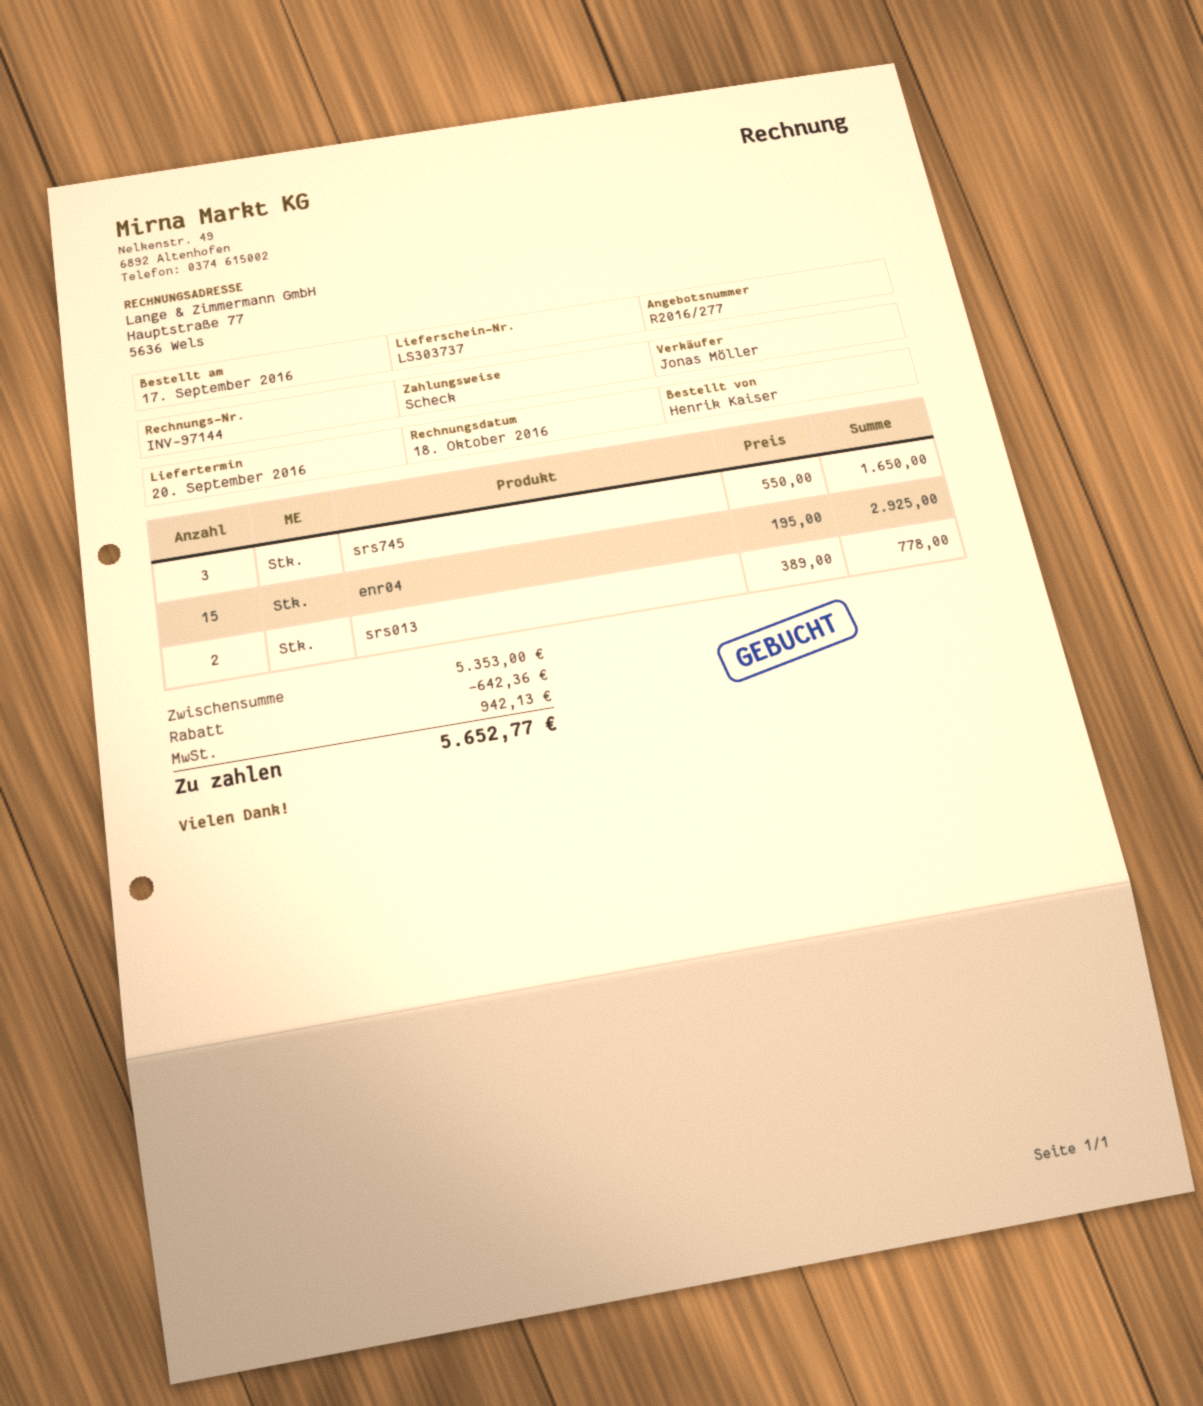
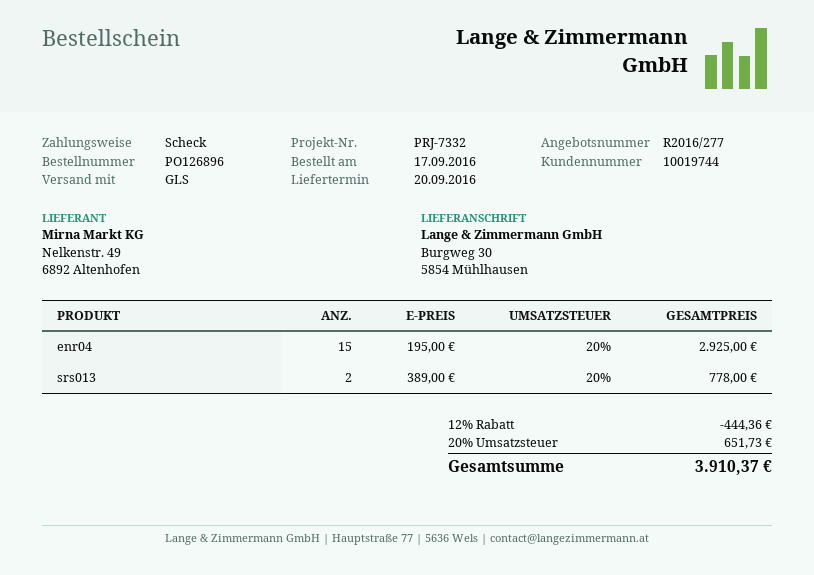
srs745: 3 x 550.00 = 1650.00 -> none
discount: 642.36 -> 444.36
tax: 942.13 -> 651.73
total: 5652.77 -> 3910.37

